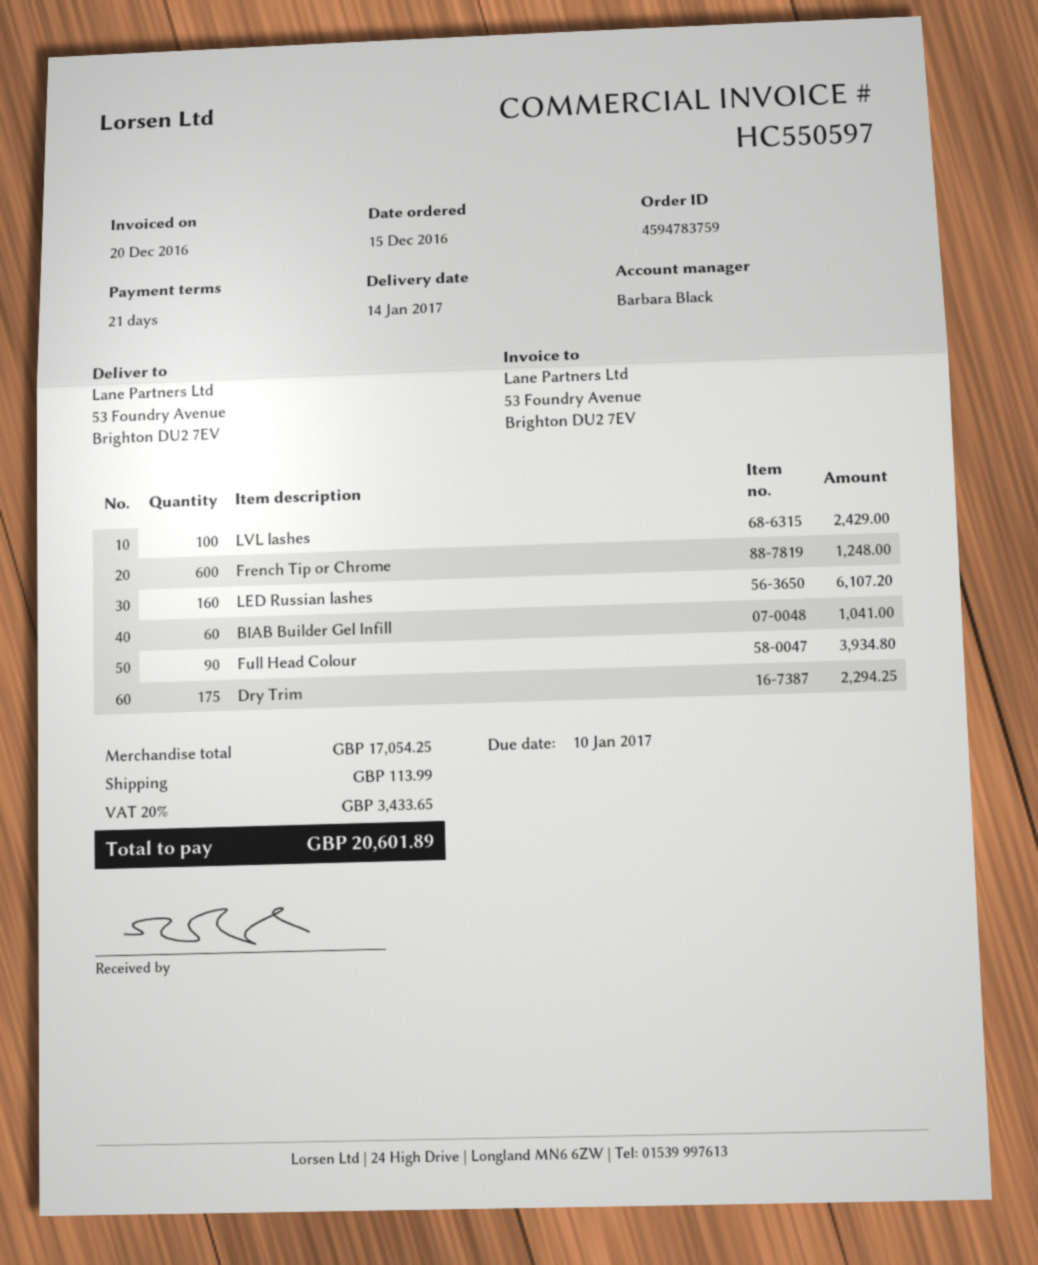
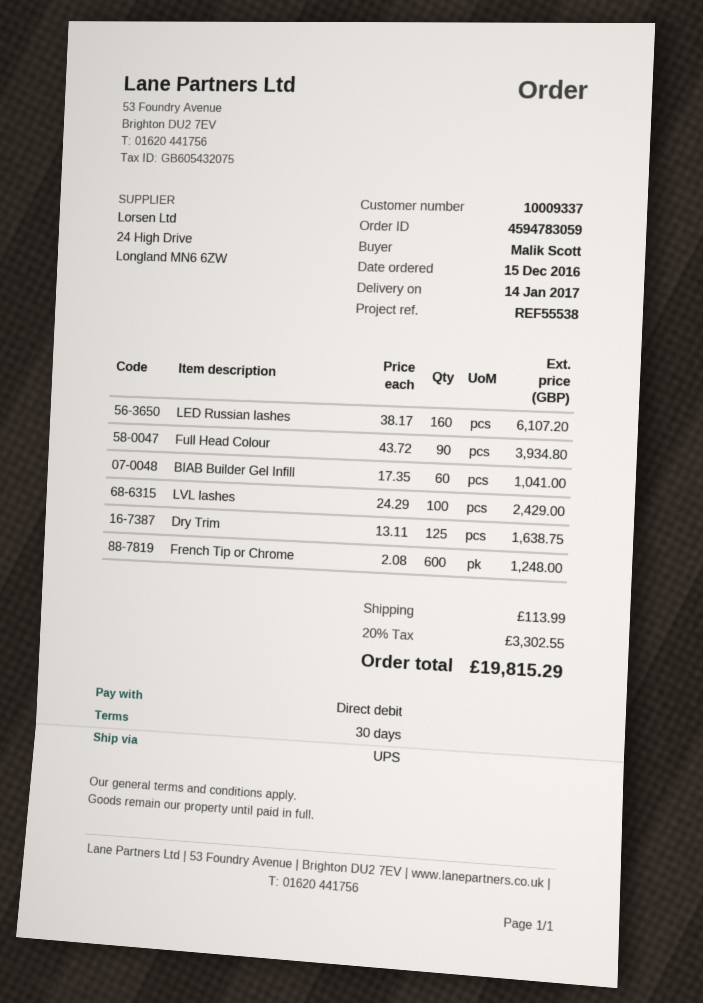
order number: 4594783759 -> 4594783059
payment terms: 21 days -> 30 days
Dry Trim: 175 for 2294.25 -> 125 for 1638.75
tax: 20% = 3433.65 -> 20% = 3302.55
total: 20601.89 -> 19815.29

